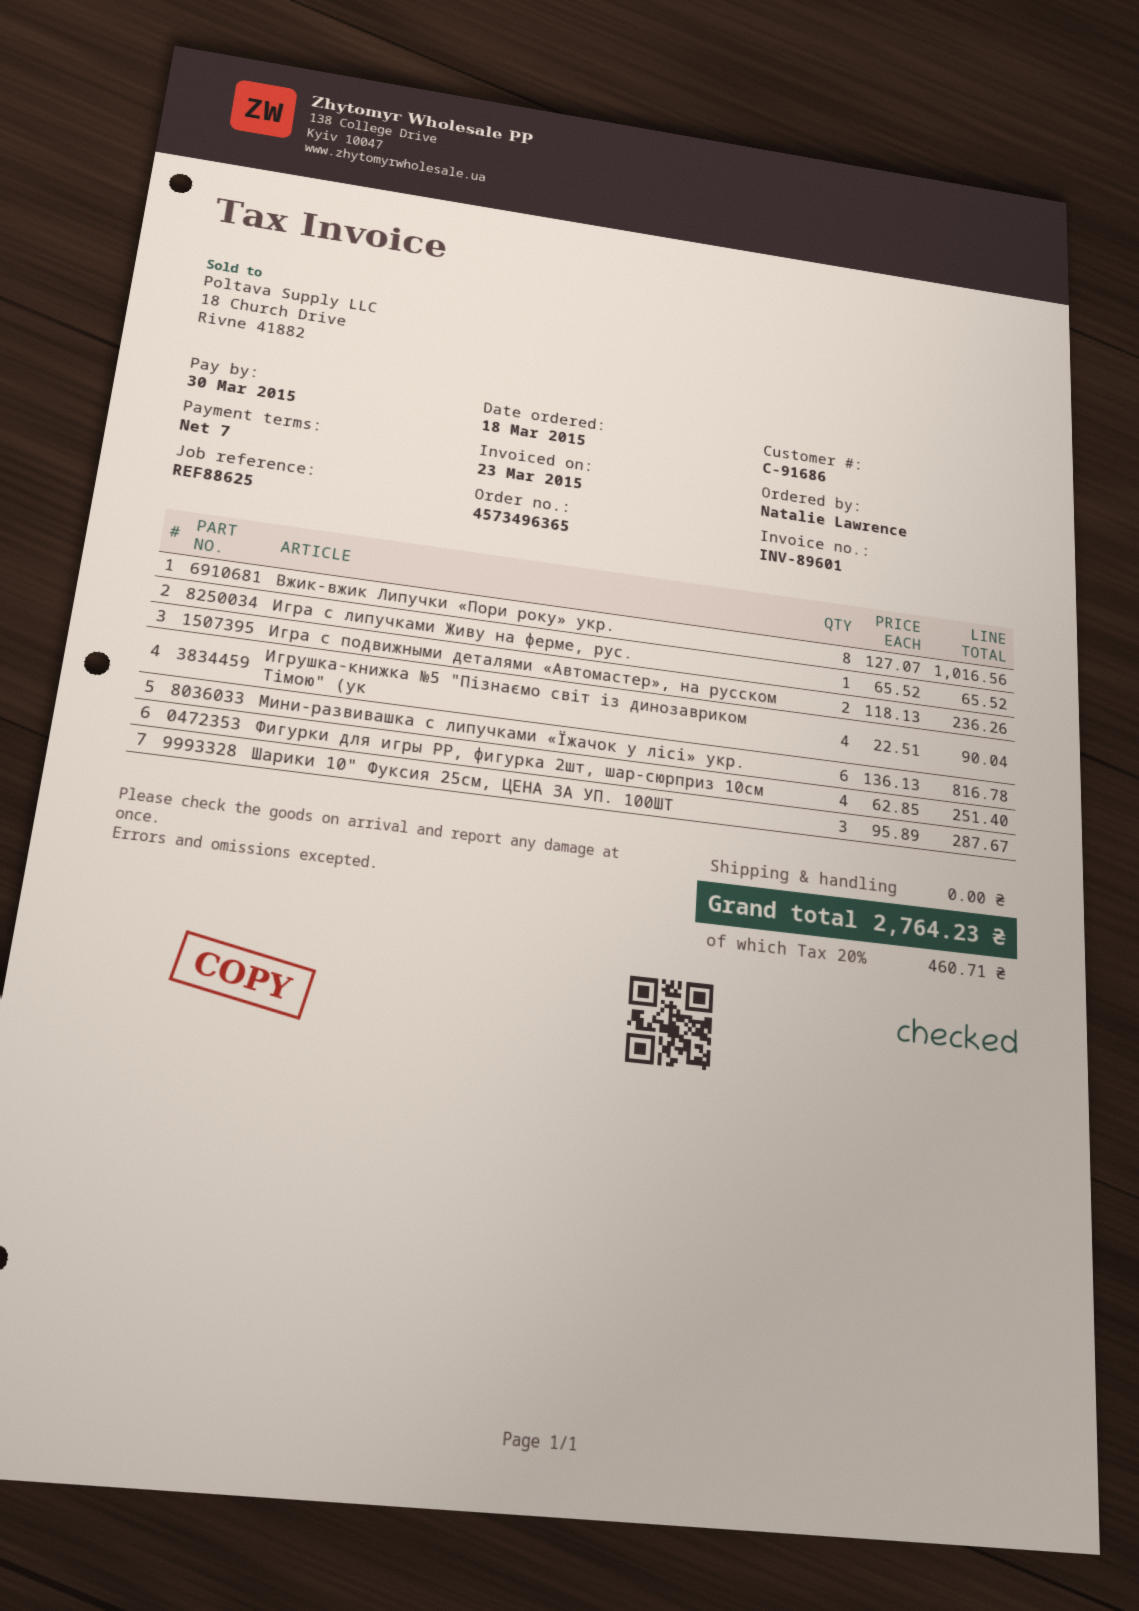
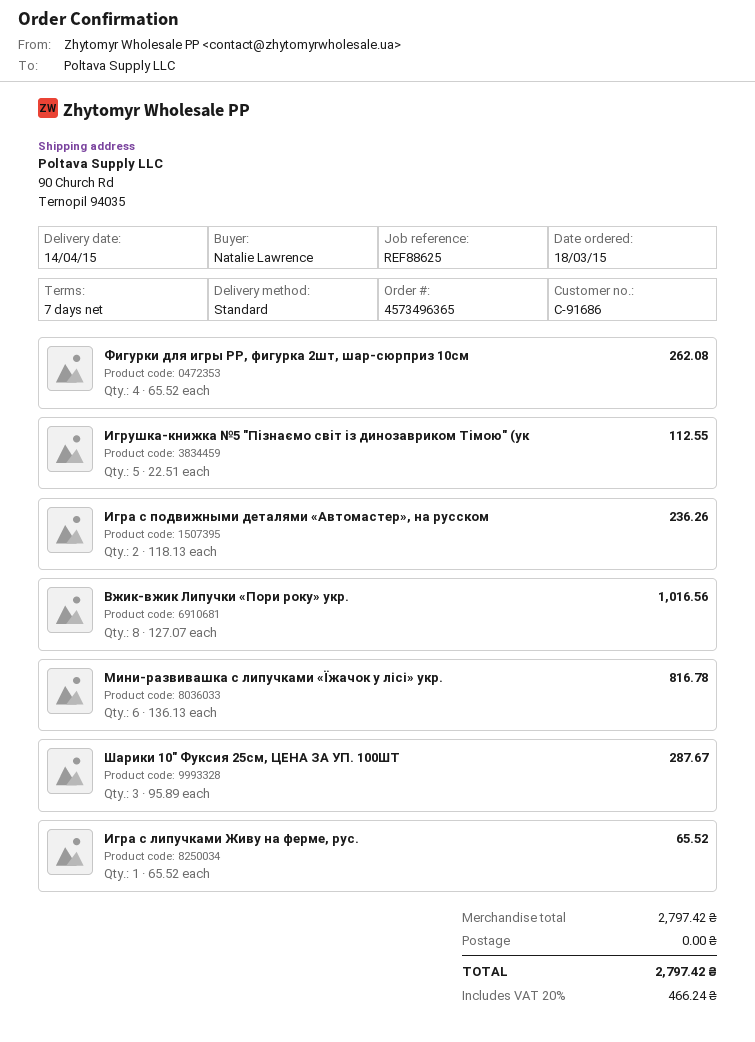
Игрушка-книжка №5 "Пiзнаємо свiт iз динозавриком Тiмою" (ук: 4 x 22.51 = 90.04 -> 5 x 22.51 = 112.55
Фигурки для игры PP, фигурка 2шт, шар-сюрприз 10см: 4 x 62.85 = 251.40 -> 4 x 65.52 = 262.08
tax: 20% = 460.71 -> 20% = 466.24
total: 2764.23 -> 2797.42

